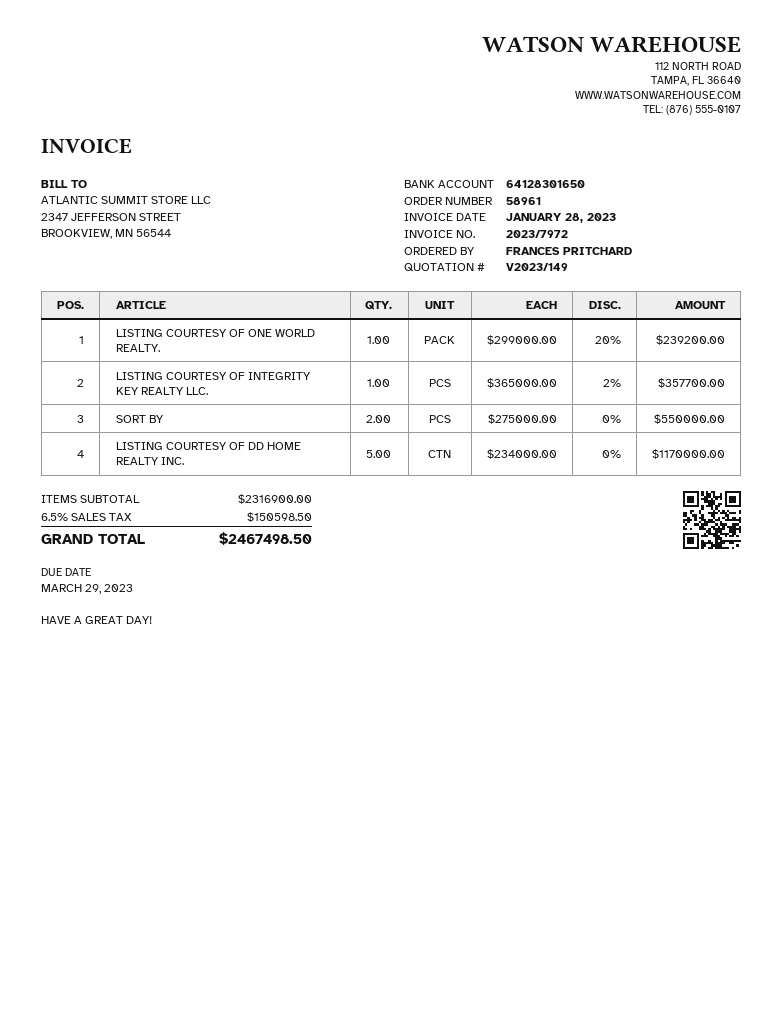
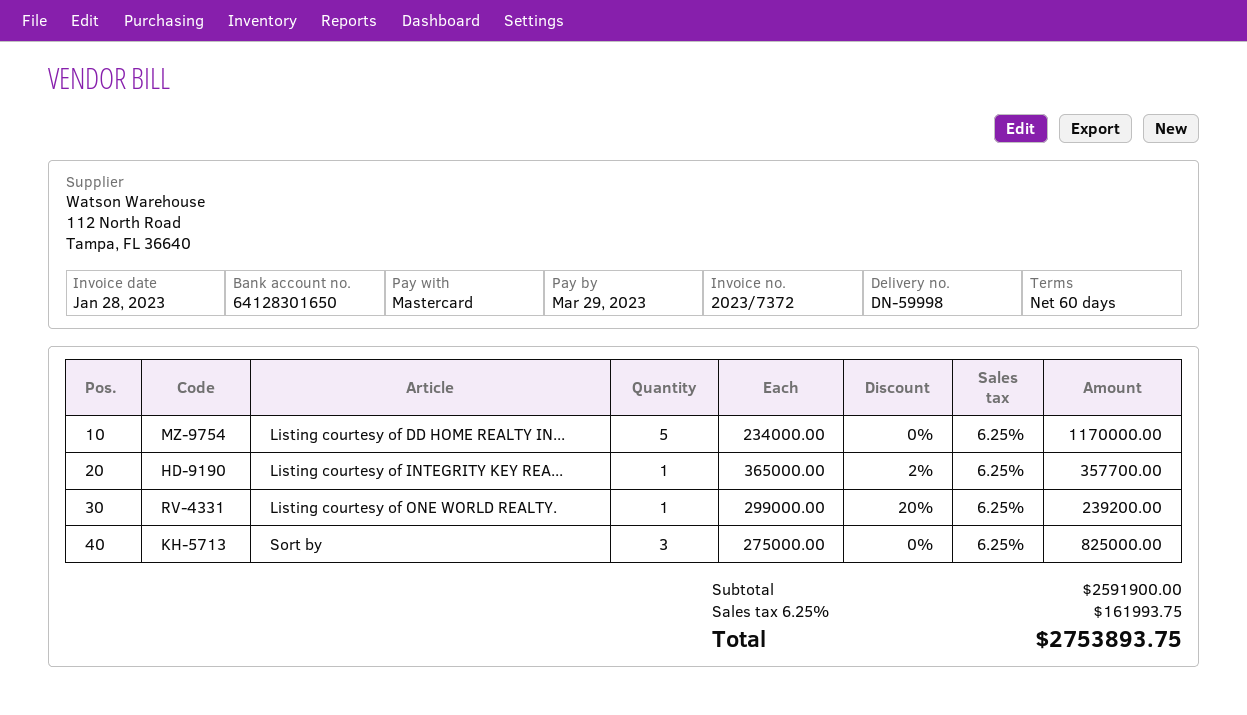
invoice number: 2023/7972 -> 2023/7372
SORT BY: 2 x 275000.00 = 550000.00 -> 3 x 275000.00 = 825000.00
subtotal: 2316900.00 -> 2591900.00
tax: 6.5% = 150598.50 -> 6.25% = 161993.75
total: 2467498.50 -> 2753893.75

